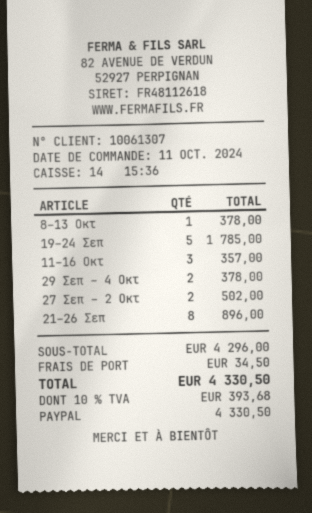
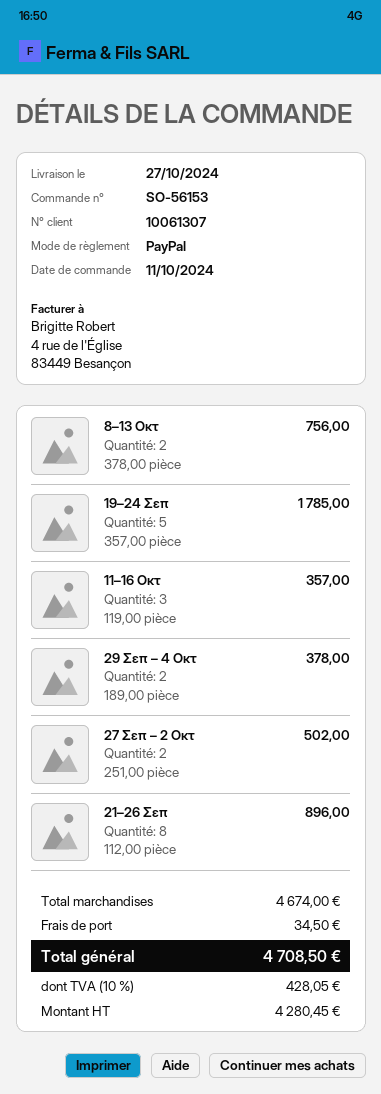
8–13 Οκτ: 1 for 378.00 -> 2 for 756.00
subtotal: 4296.00 -> 4674.00
tax: 10% = 393.68 -> 10% = 428.05
total: 4330.50 -> 4708.50

